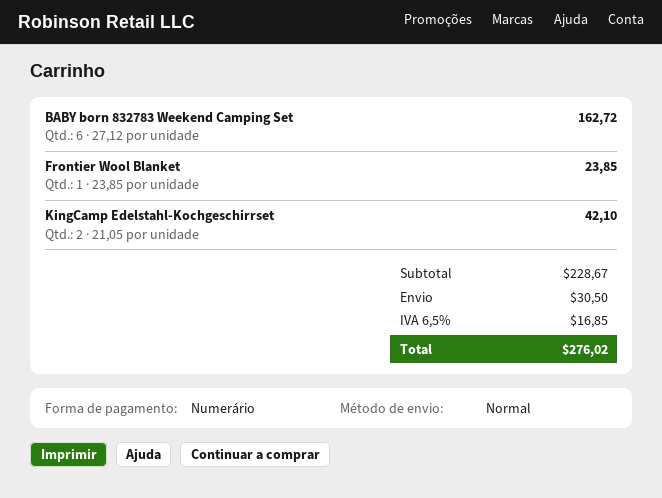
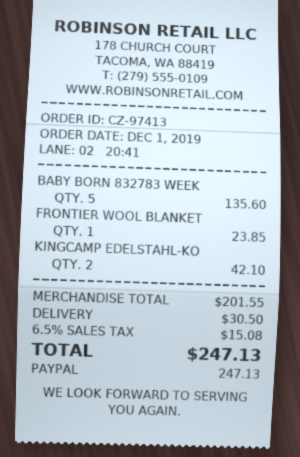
payment method: cash -> PayPal
BABY born 832783 Weekend Camping Set: 6 for 162.72 -> 5 for 135.60
subtotal: 228.67 -> 201.55
tax: 6.5% = 16.85 -> 6.5% = 15.08
total: 276.02 -> 247.13

